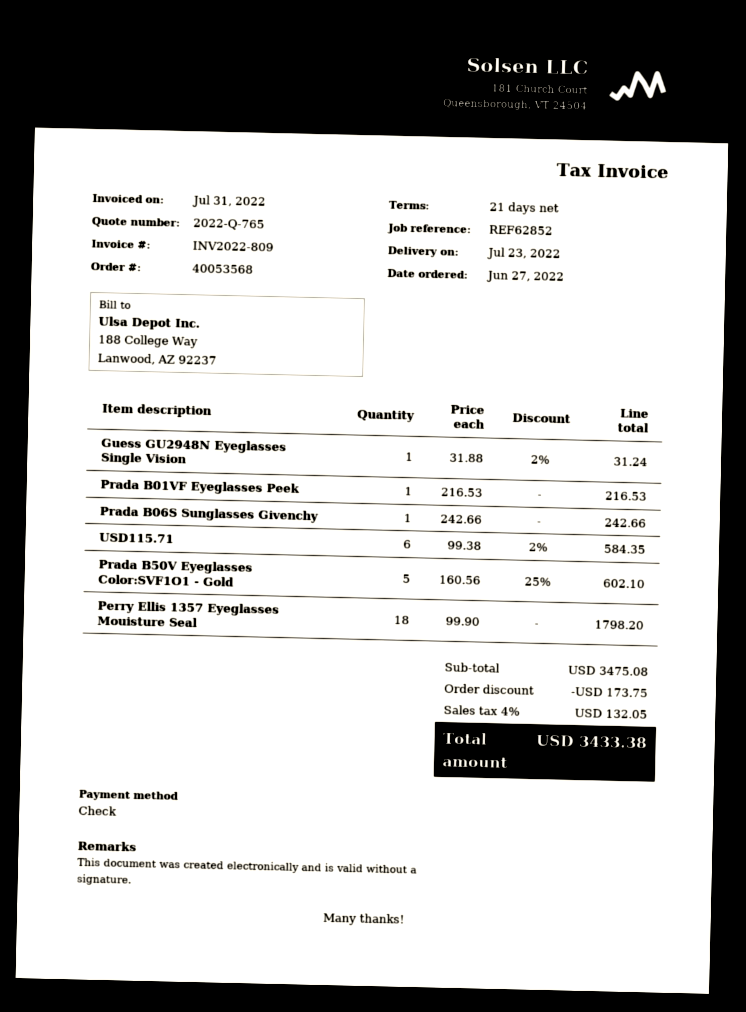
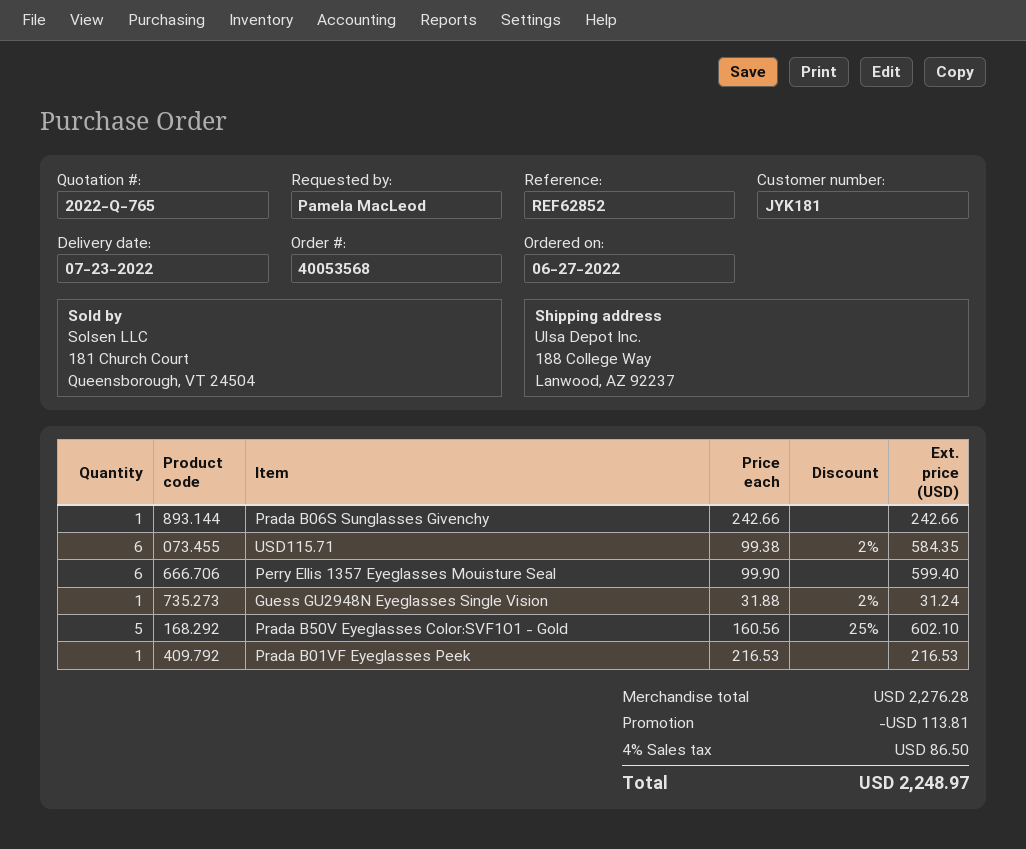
Perry Ellis 1357 Eyeglasses Mouisture Seal: 18 x 99.90 = 1798.20 -> 6 x 99.90 = 599.40
subtotal: 3475.08 -> 2276.28
discount: 173.75 -> 113.81
tax: 4% = 132.05 -> 4% = 86.50
total: 3433.38 -> 2248.97

